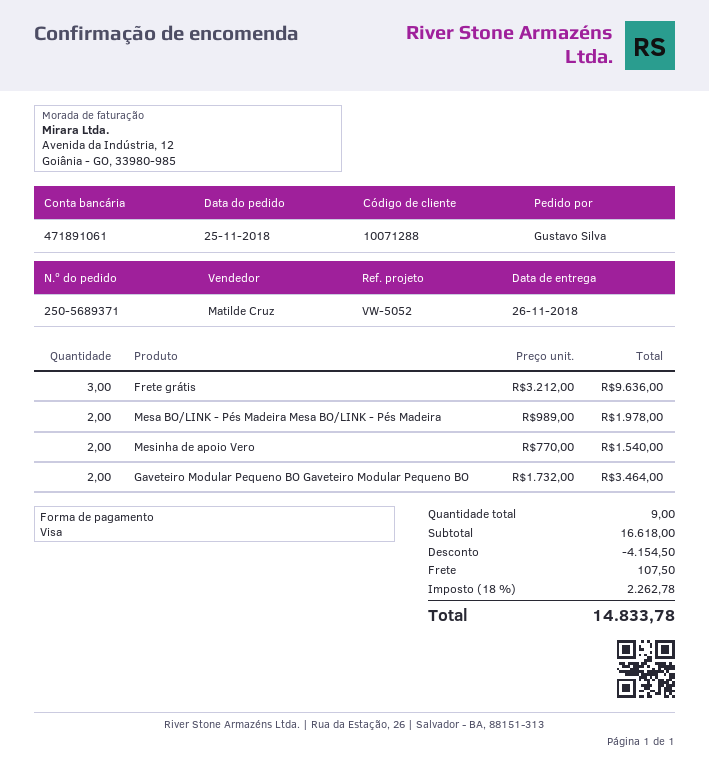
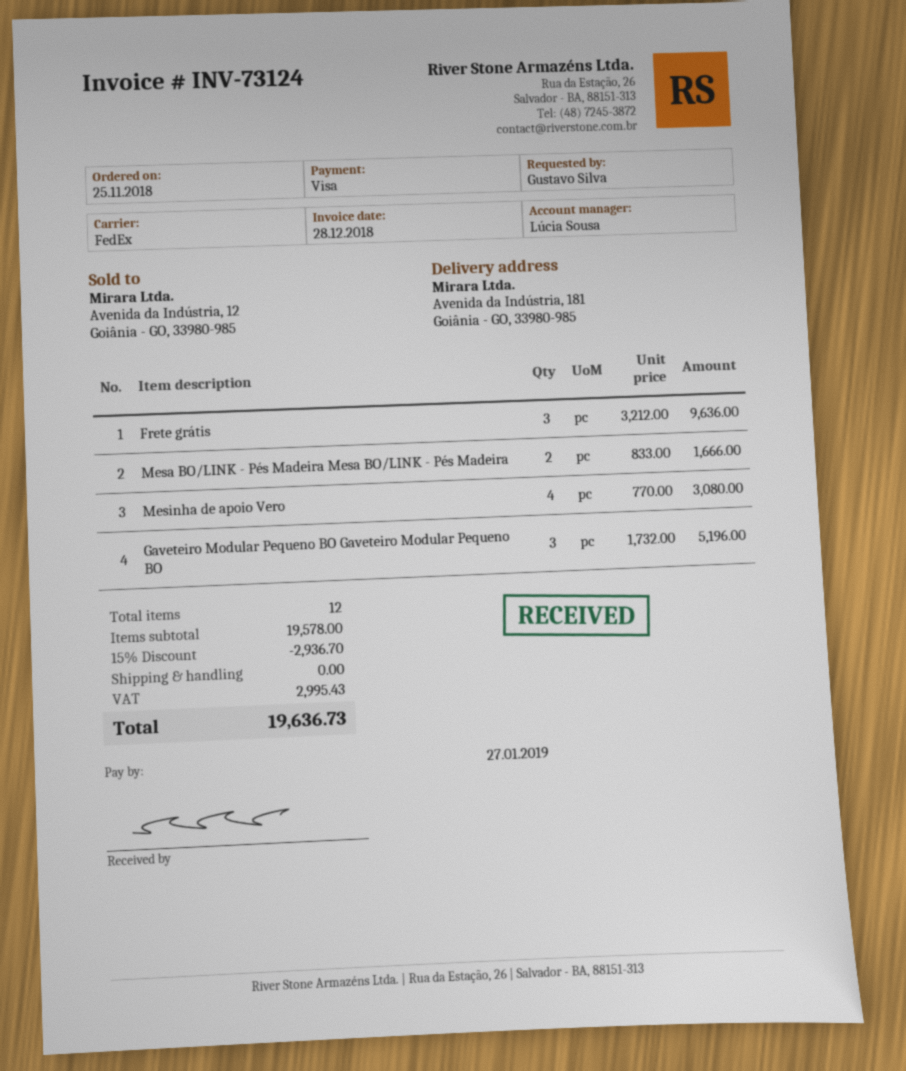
sales rep: Matilde Cruz -> Lúcia Sousa
Mesa BO/LINK - Pés Madeira Mesa BO/LINK - Pés Madeira: 2 x 989.00 = 1978.00 -> 2 x 833.00 = 1666.00
Mesinha de apoio Vero: 2 x 770.00 = 1540.00 -> 4 x 770.00 = 3080.00
Gaveteiro Modular Pequeno BO Gaveteiro Modular Pequeno BO: 2 x 1732.00 = 3464.00 -> 3 x 1732.00 = 5196.00
total quantity: 9 -> 12
subtotal: 16618.00 -> 19578.00
discount: 4154.50 -> 2936.70
shipping: 107.50 -> 0.00
tax: 2262.78 -> 2995.43
total: 14833.78 -> 19636.73

